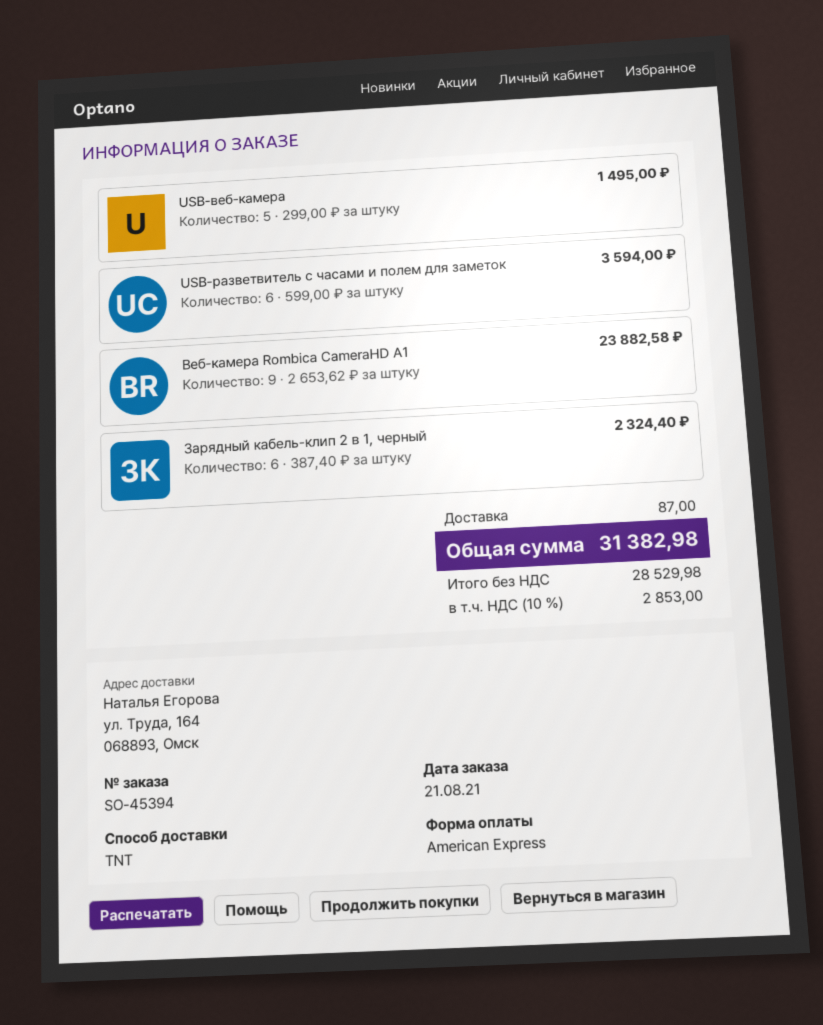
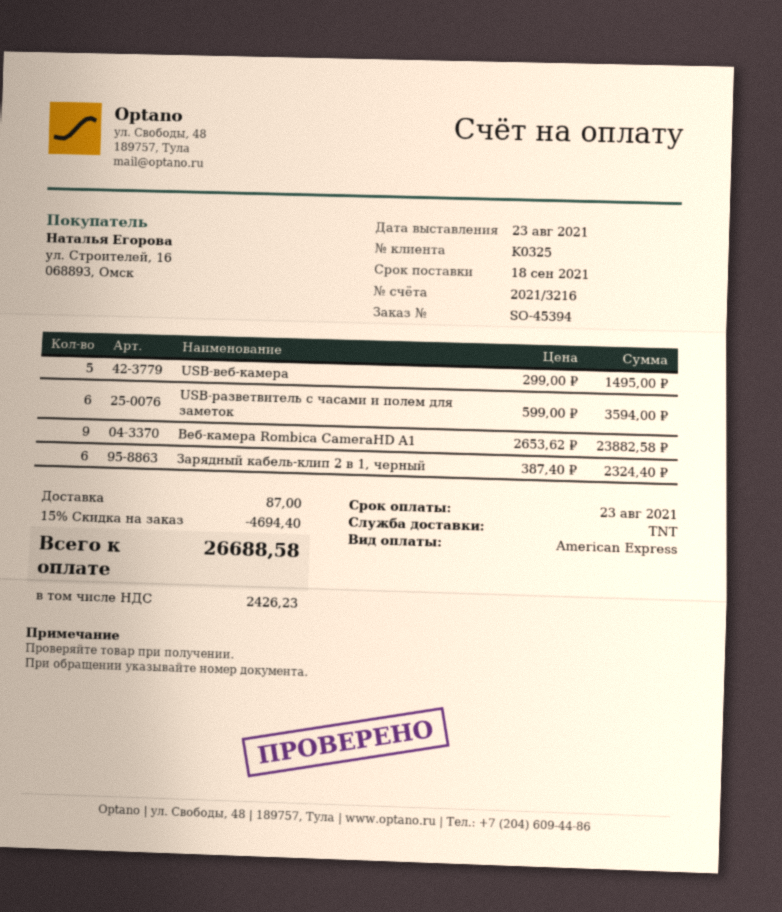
discount: none -> 15% = 4694.40
tax: 2853.00 -> 2426.23
total: 31382.98 -> 26688.58

